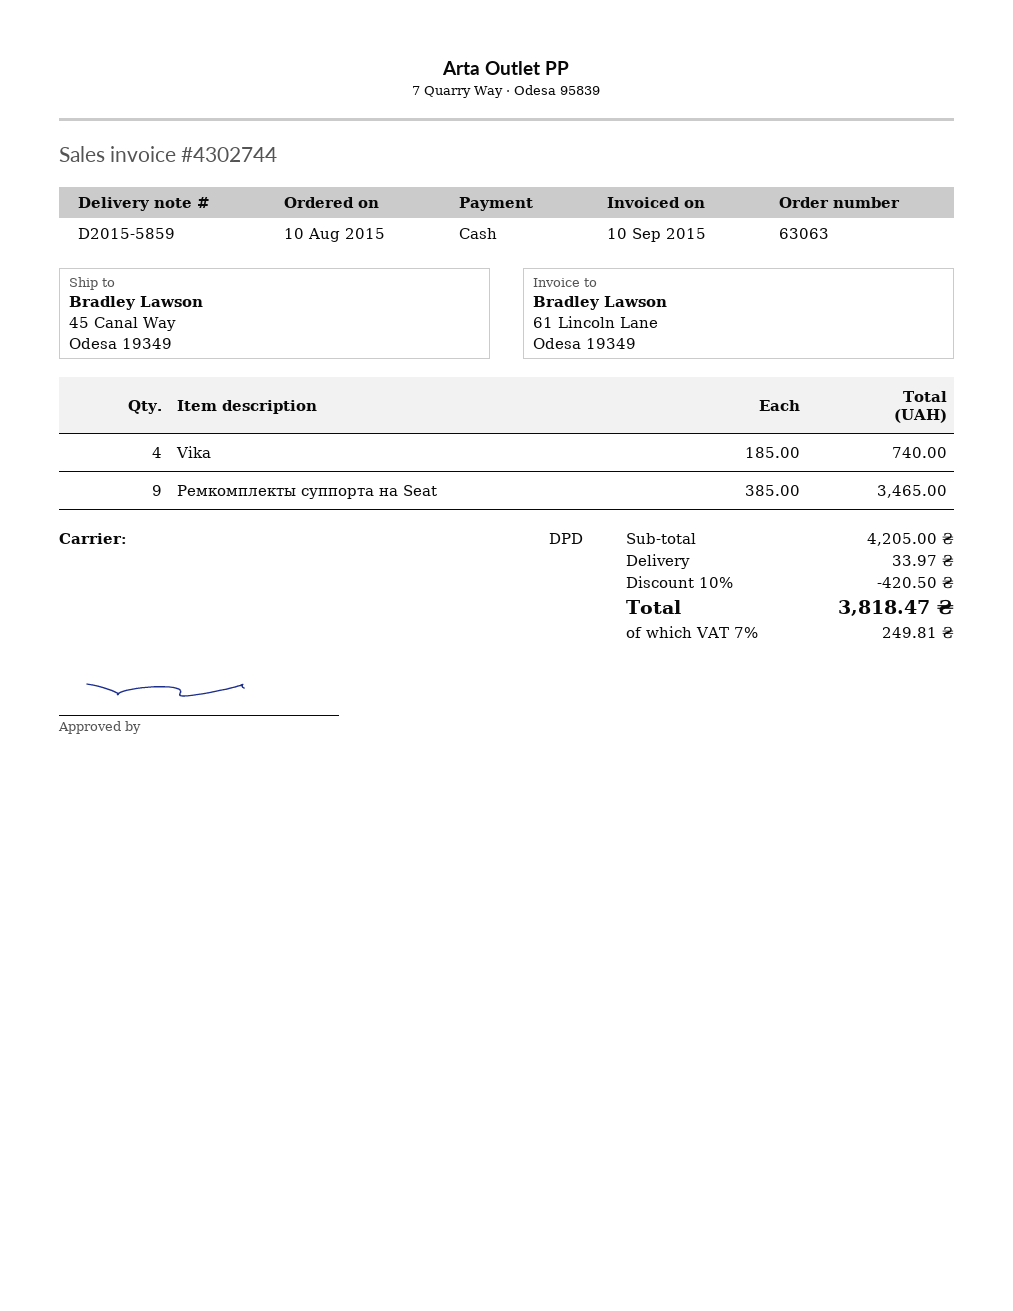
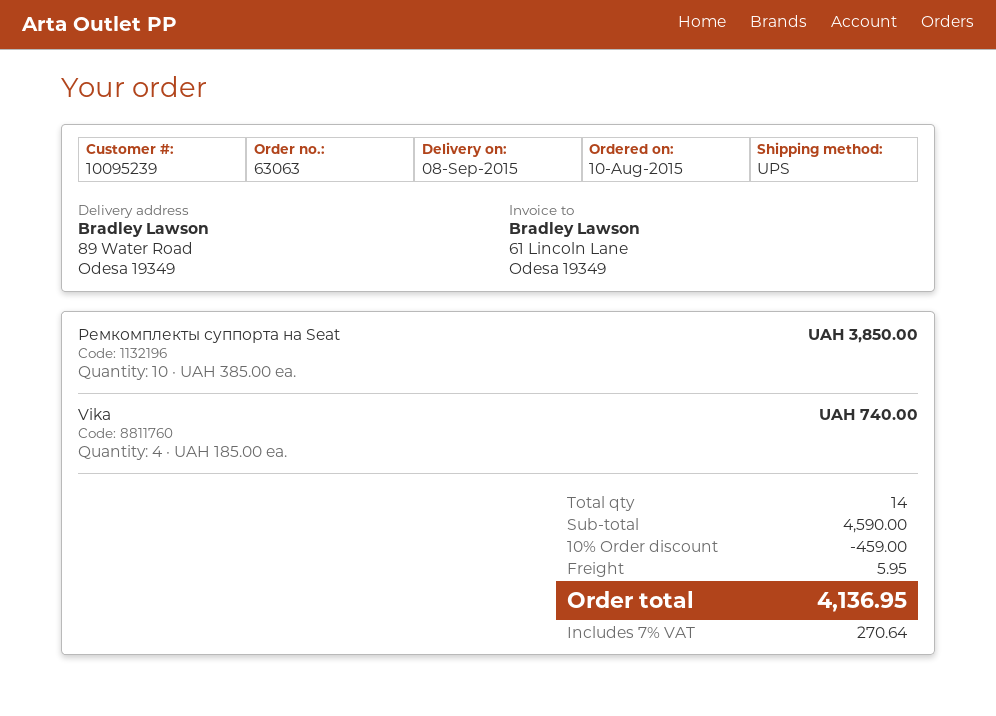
shipping method: DPD -> UPS
ship to: 45 Canal Way, Odesa 19349 -> 89 Water Road, Odesa 19349
Ремкомплекты суппорта на Seat: 9 x 385.00 = 3465.00 -> 10 x 385.00 = 3850.00
subtotal: 4205.00 -> 4590.00
discount: 10% = 420.50 -> 10% = 459.00
shipping: 33.97 -> 5.95
tax: 7% = 249.81 -> 7% = 270.64
total: 3818.47 -> 4136.95

